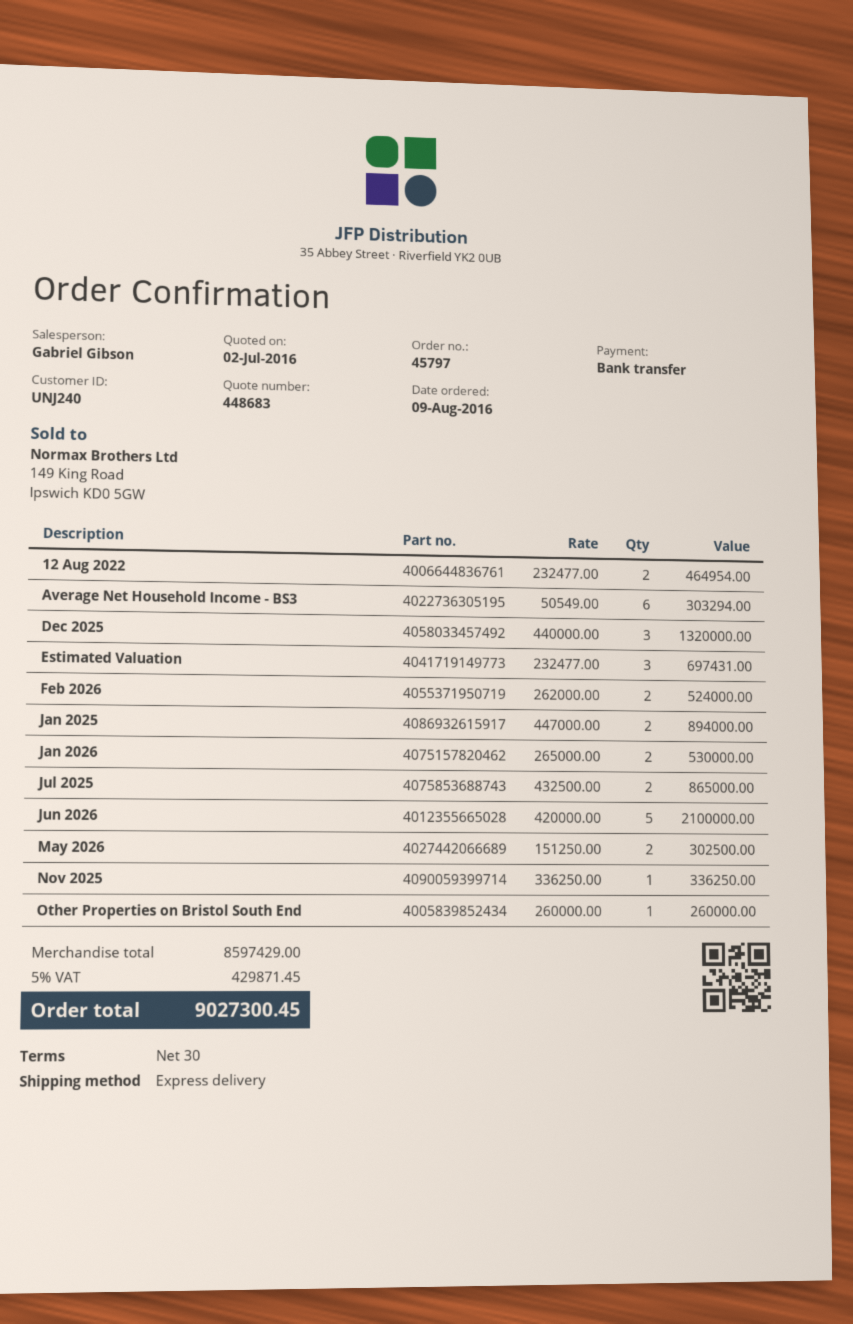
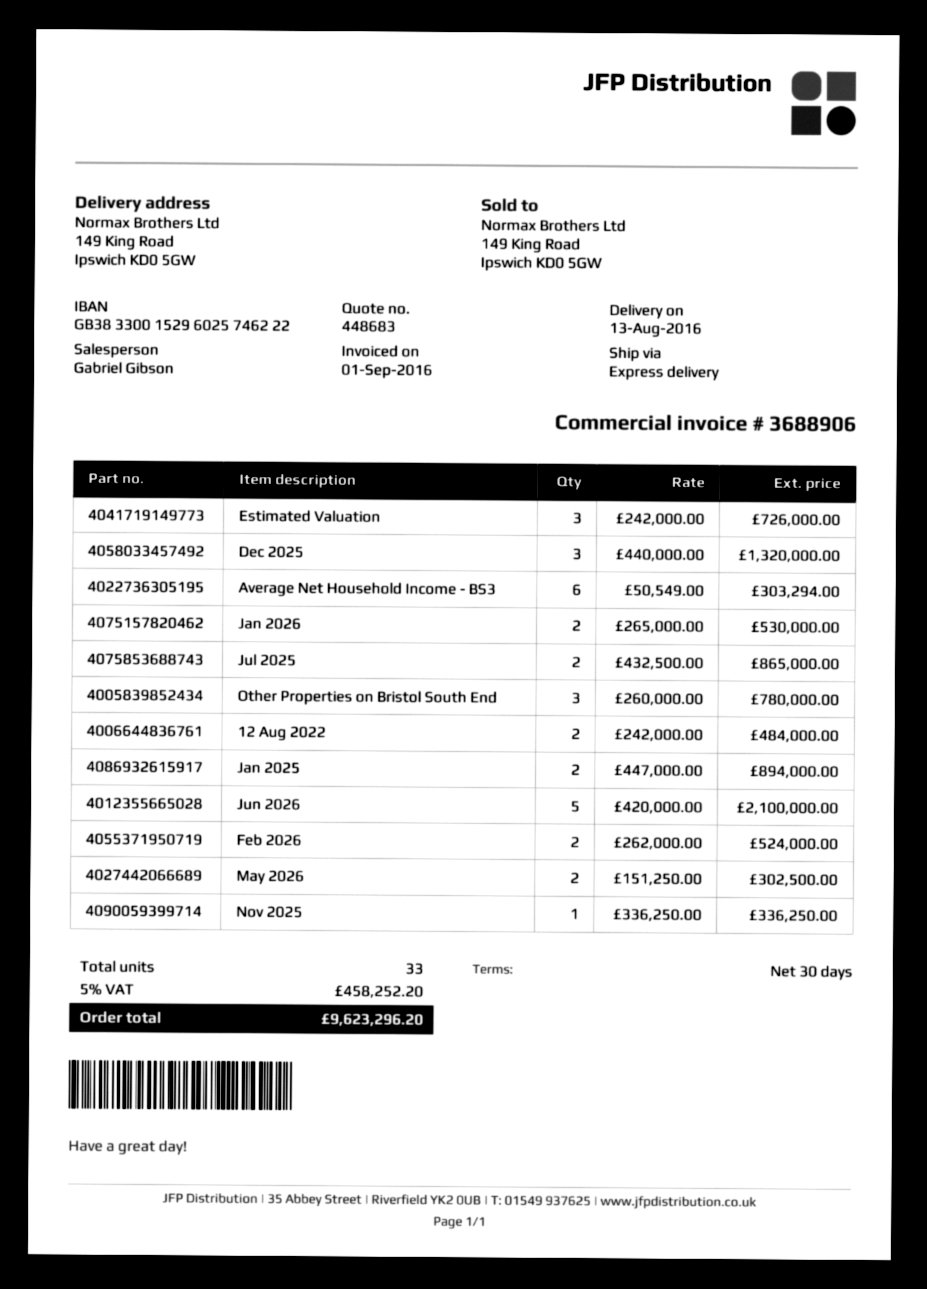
12 Aug 2022: 2 x 232477.00 = 464954.00 -> 2 x 242000.00 = 484000.00
Estimated Valuation: 3 x 232477.00 = 697431.00 -> 3 x 242000.00 = 726000.00
Other Properties on Bristol South End: 1 x 260000.00 = 260000.00 -> 3 x 260000.00 = 780000.00
tax: 5% = 429871.45 -> 5% = 458252.20
total: 9027300.45 -> 9623296.20

